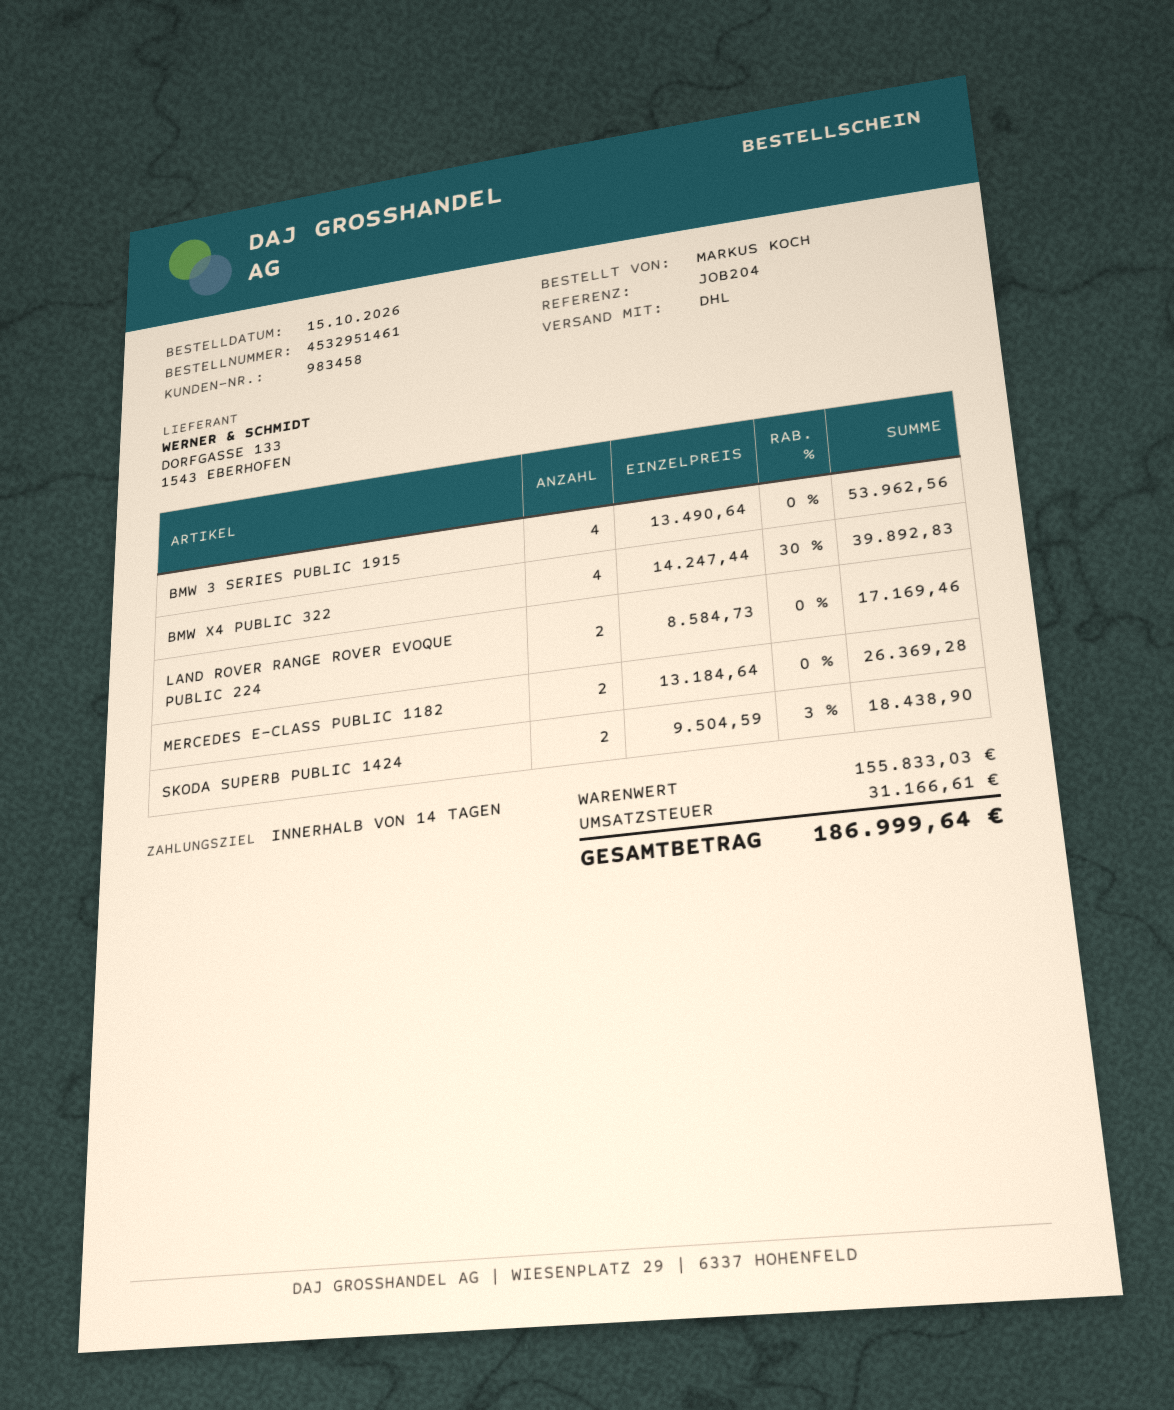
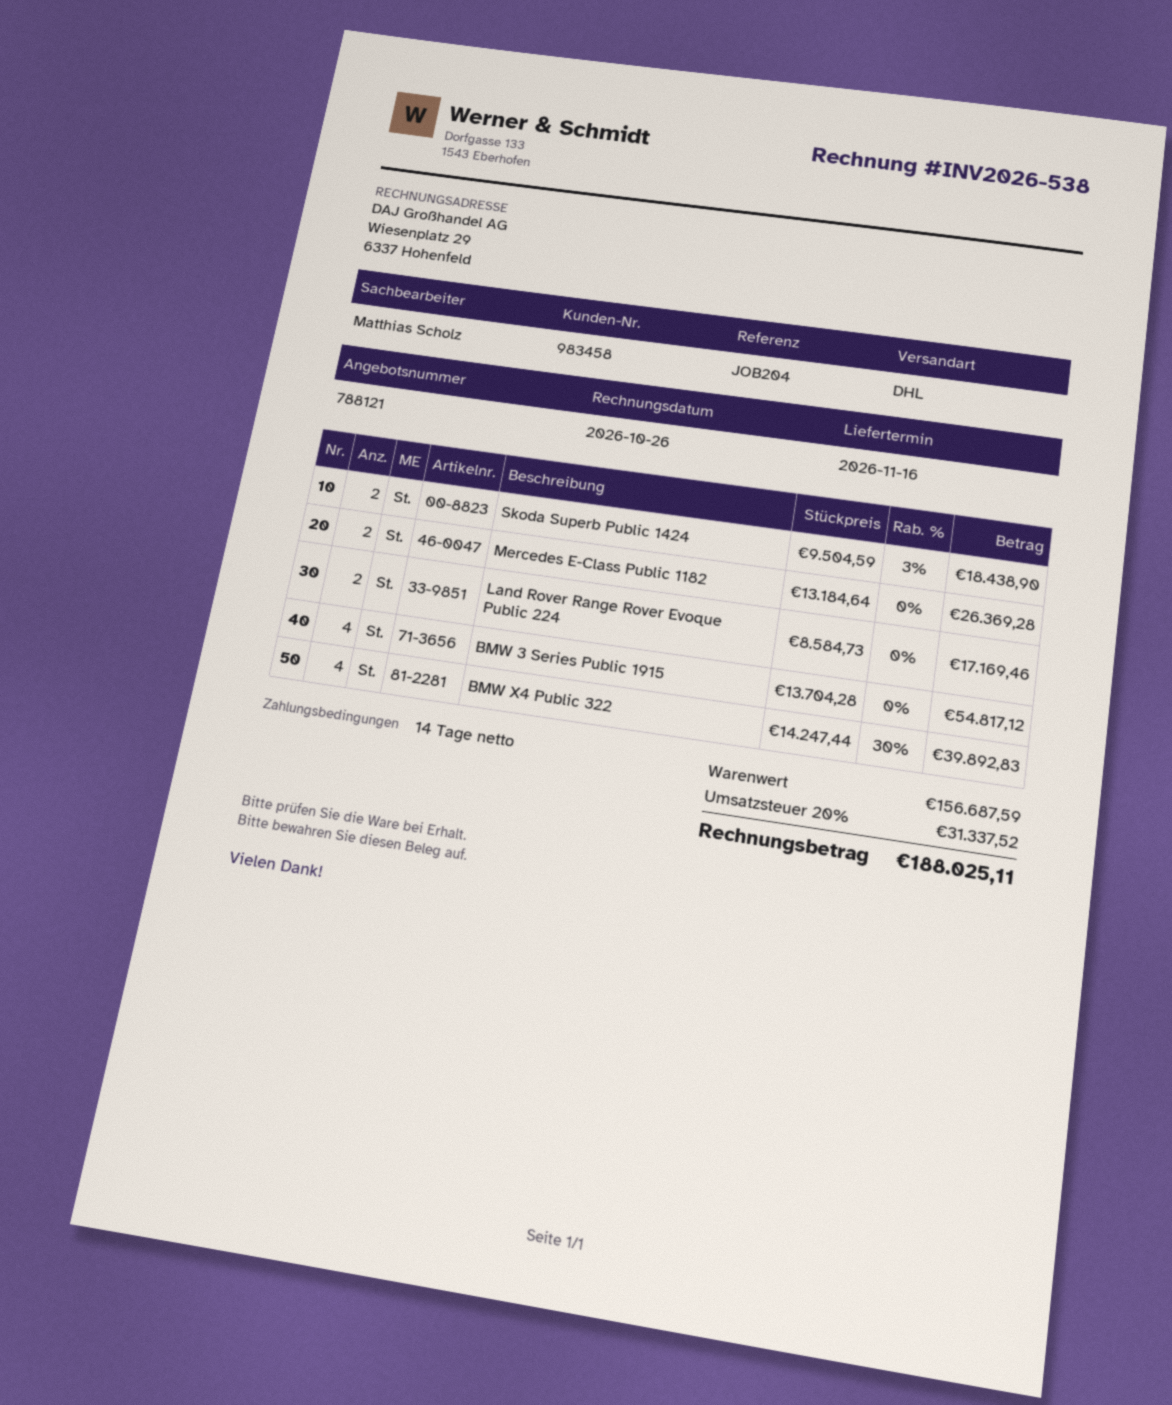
BMW 3 SERIES PUBLIC 1915: 4 x 13490.64 = 53962.56 -> 4 x 13704.28 = 54817.12
subtotal: 155833.03 -> 156687.59
tax: 31166.61 -> 31337.52
total: 186999.64 -> 188025.11

